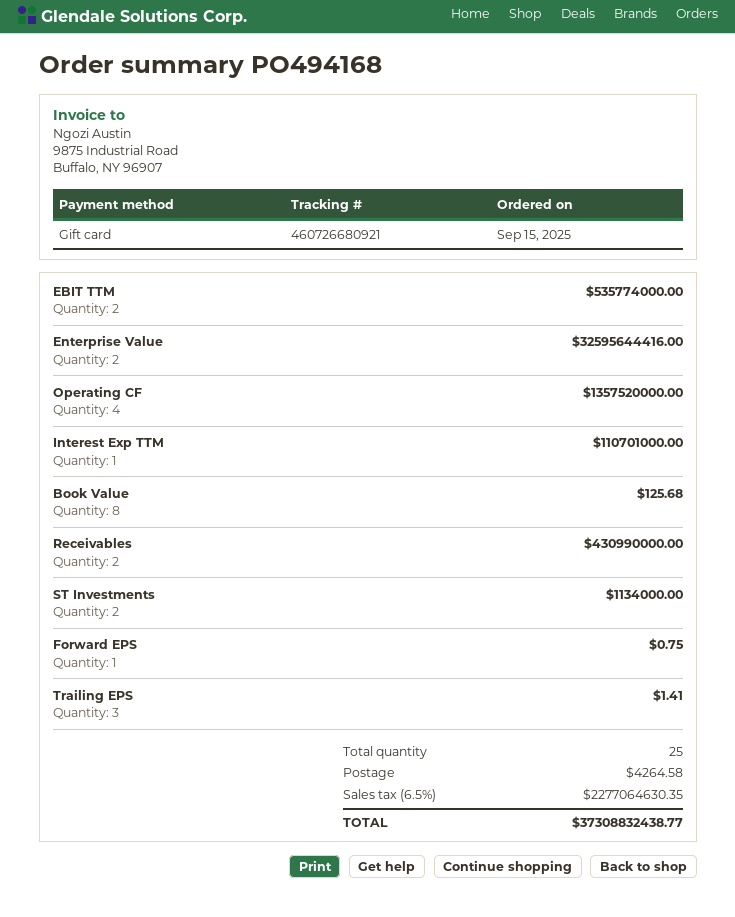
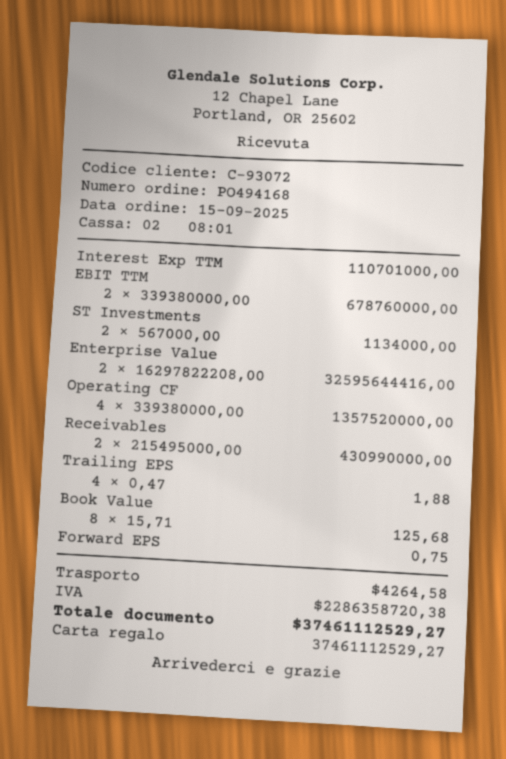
EBIT TTM: 2 for 535774000.00 -> 2 for 678760000.00
Trailing EPS: 3 for 1.41 -> 4 for 1.88
tax: 2277064630.35 -> 2286358720.38
total: 37308832438.77 -> 37461112529.27

